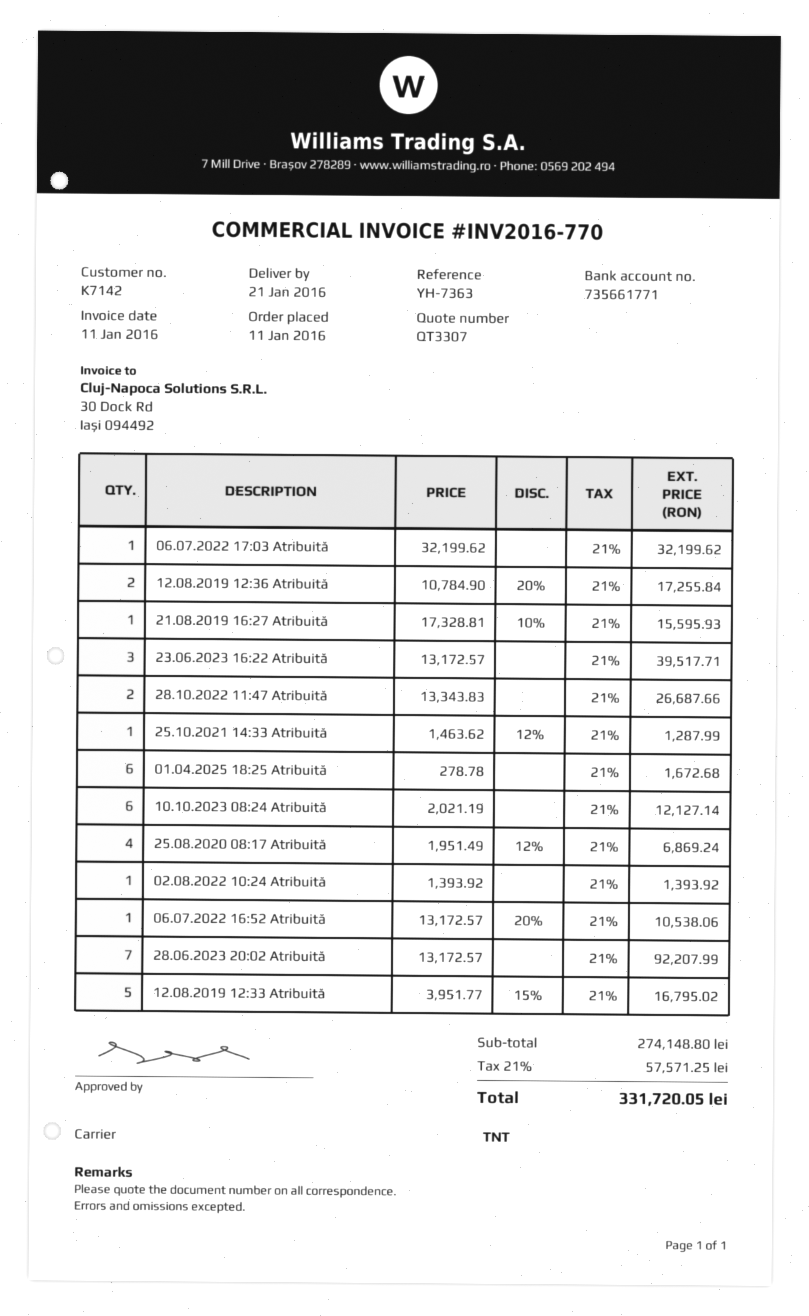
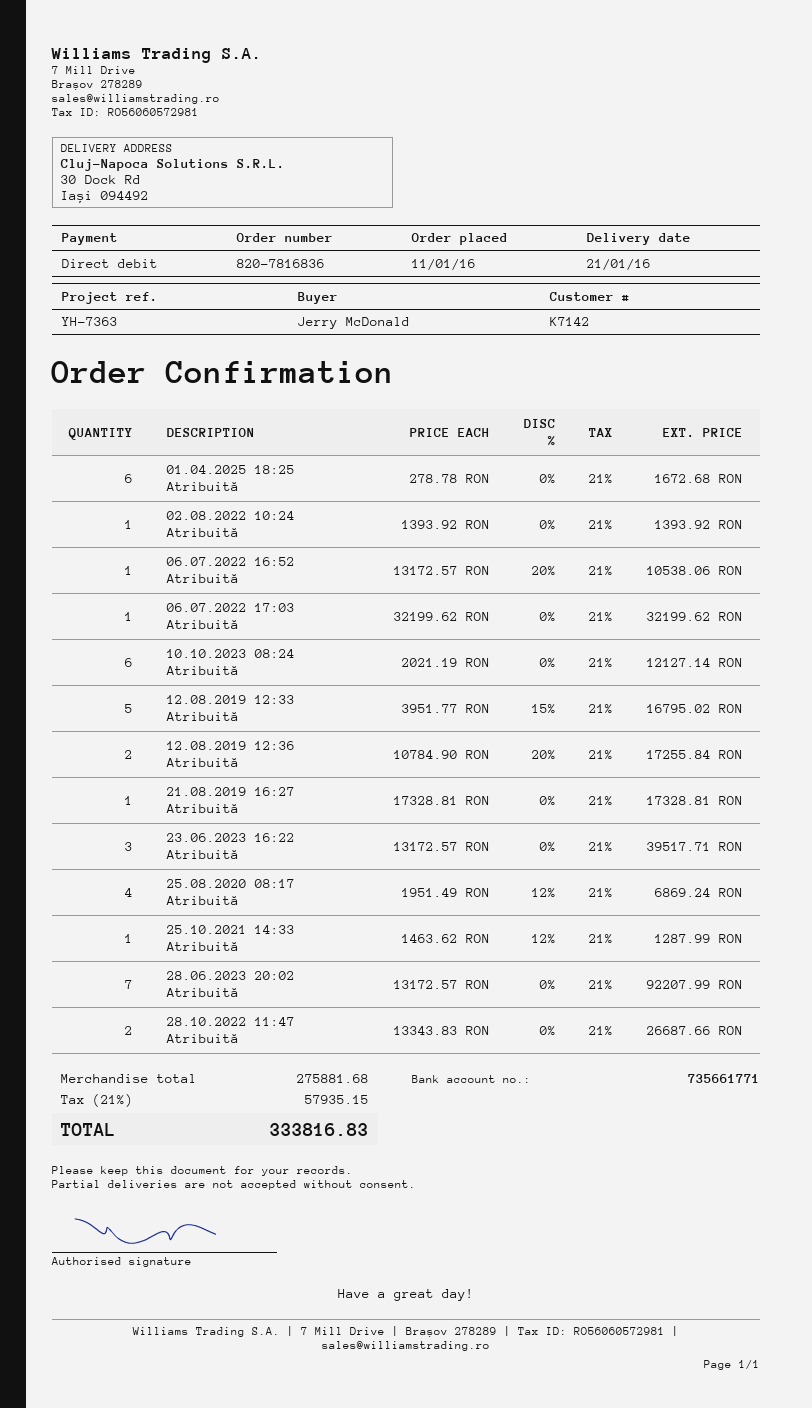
21.08.2019 16:27 Atribuită: 1 x 17328.81 - 10% = 15595.93 -> 1 x 17328.81 = 17328.81
subtotal: 274148.80 -> 275881.68
tax: 21% = 57571.25 -> 21% = 57935.15
total: 331720.05 -> 333816.83

